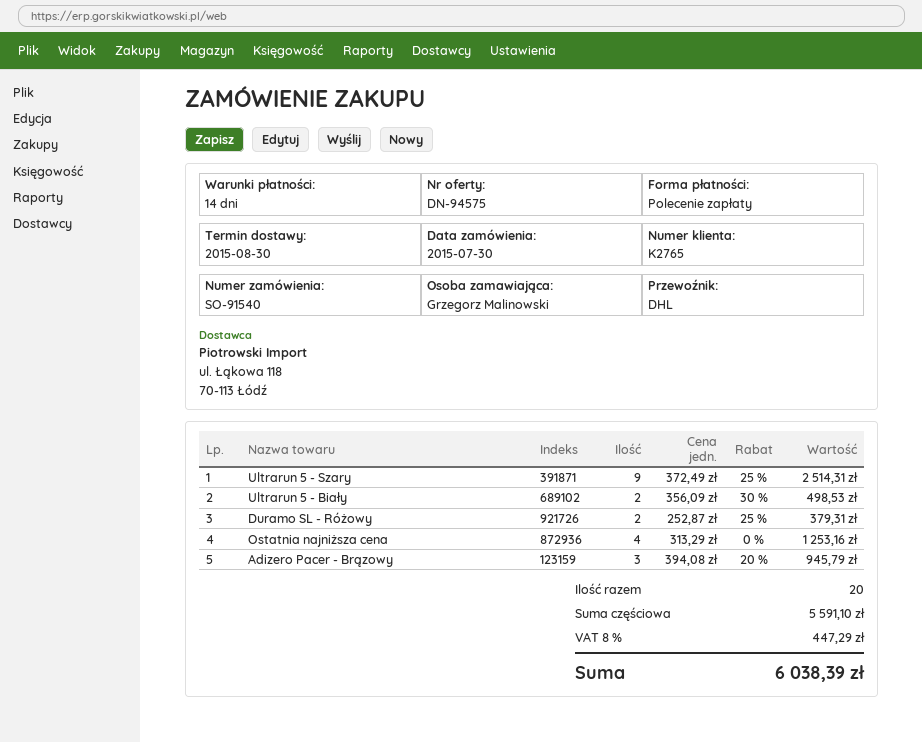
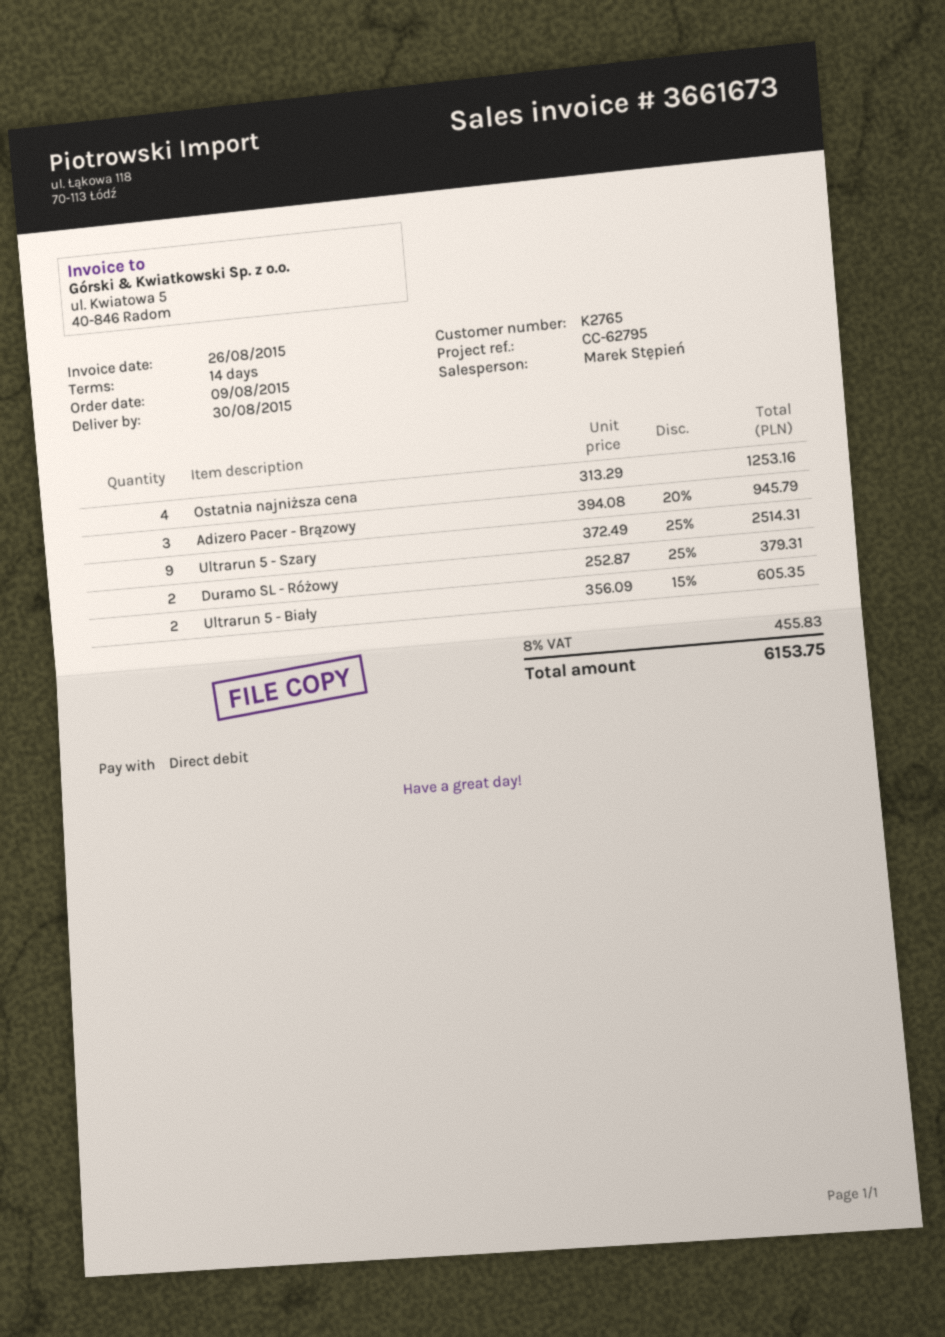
order date: 2015-07-30 -> 2015-08-09
Ultrarun 5 - Biały: 2 x 356.09 - 30% = 498.53 -> 2 x 356.09 - 15% = 605.35
tax: 8% = 447.29 -> 8% = 455.83
total: 6038.39 -> 6153.75

